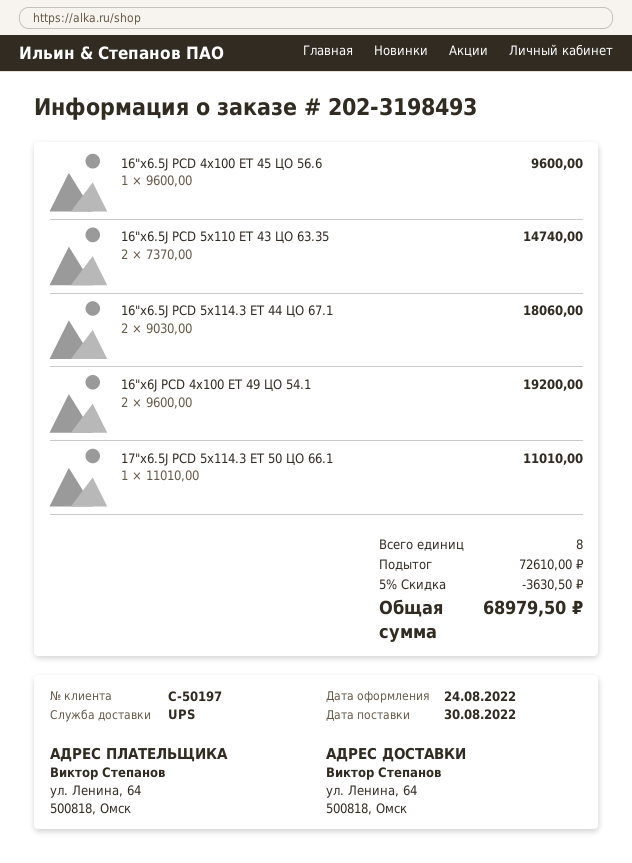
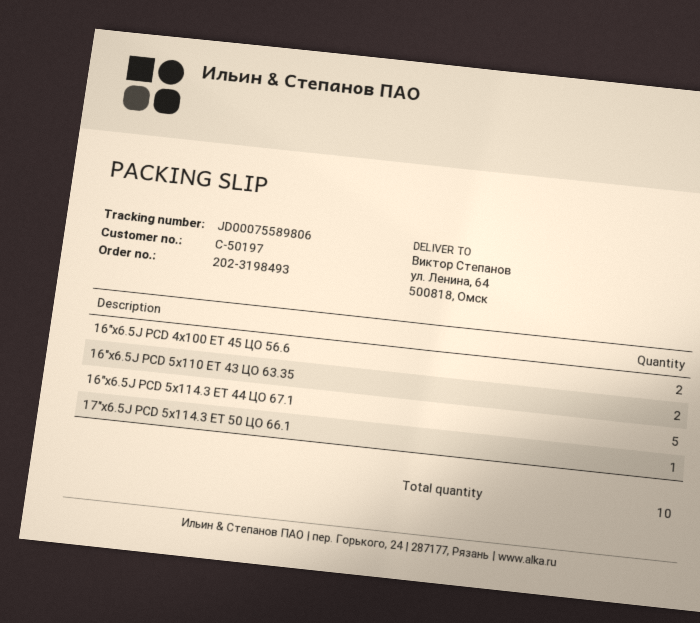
16"x6.5J PCD 4x100 ЕТ 45 ЦО 56.6: 1 -> 2
16"x6.5J PCD 5x114.3 ЕТ 44 ЦО 67.1: 2 -> 5
16"x6J PCD 4x100 ЕТ 49 ЦО 54.1: 2 -> none
total quantity: 8 -> 10

